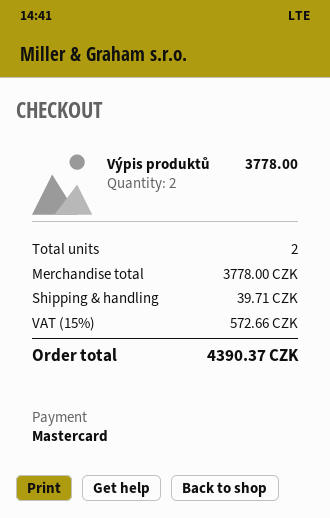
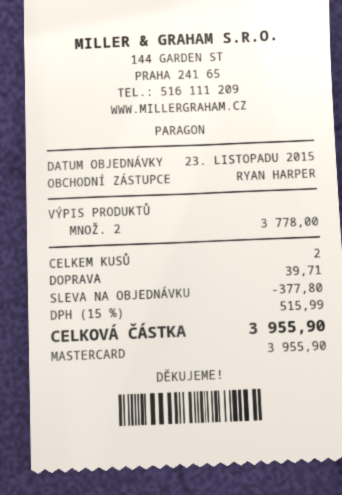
discount: none -> 377.80
tax: 15% = 572.66 -> 15% = 515.99
total: 4390.37 -> 3955.90

